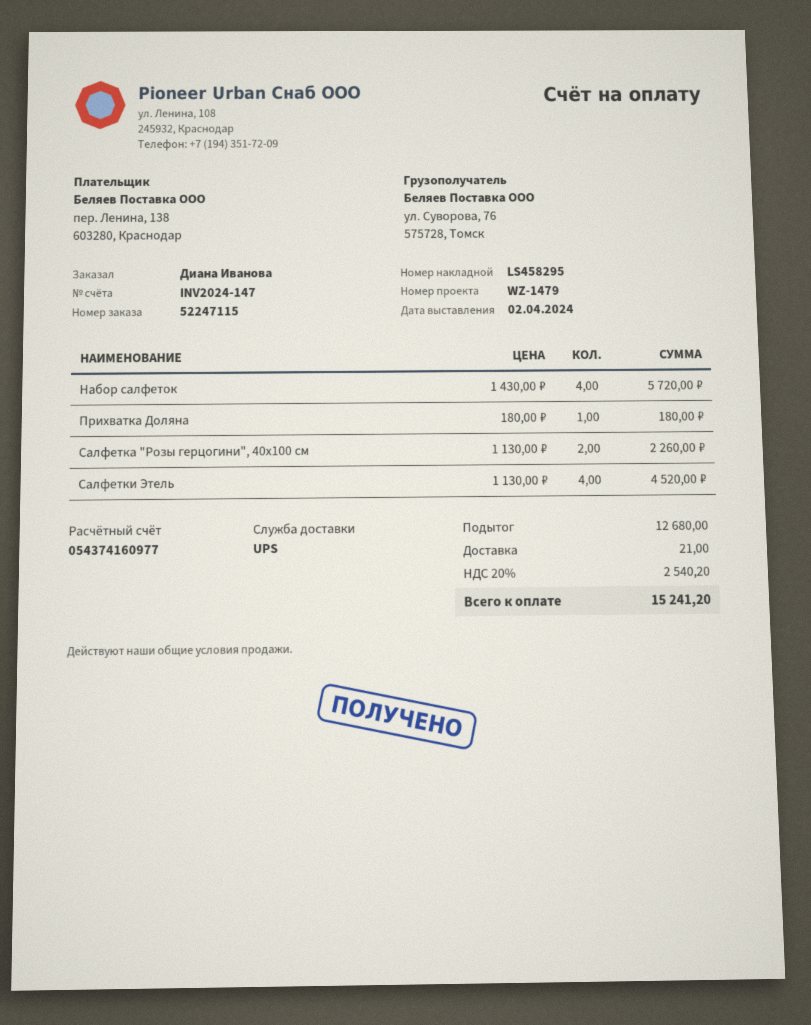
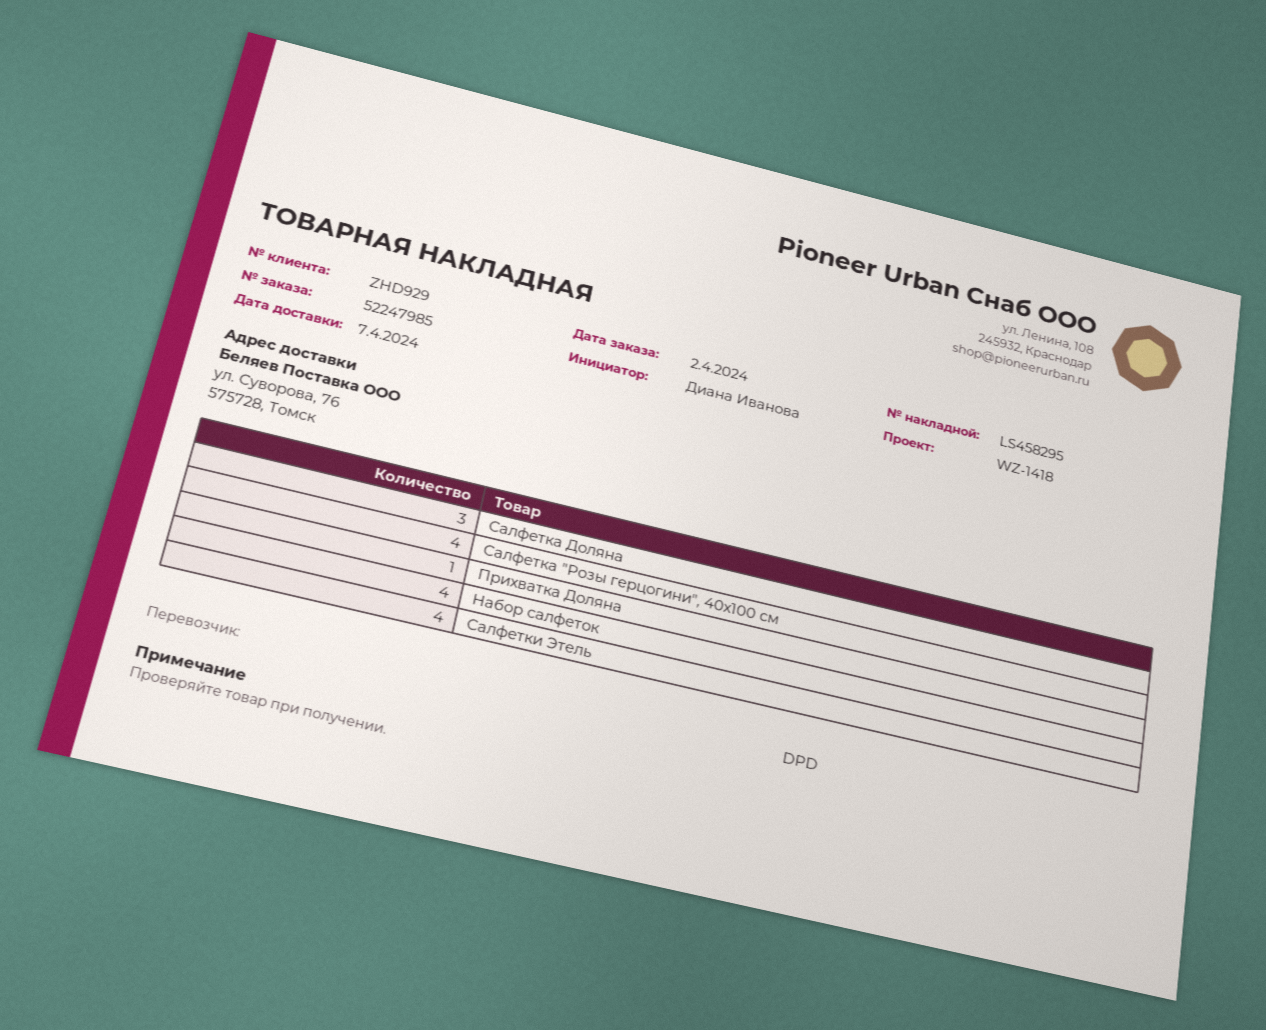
order number: 52247115 -> 52247985
reference: WZ-1479 -> WZ-1418
shipping method: UPS -> DPD
Салфетка "Розы герцогини", 40х100 см: 2 -> 4
Салфетка Доляна: none -> 3

